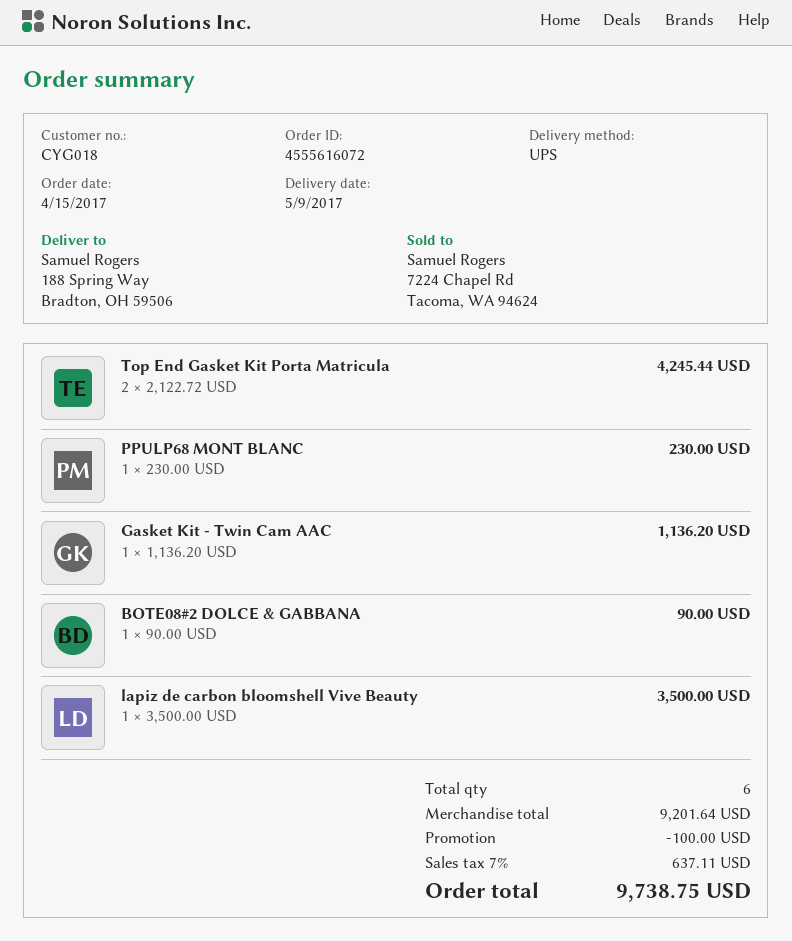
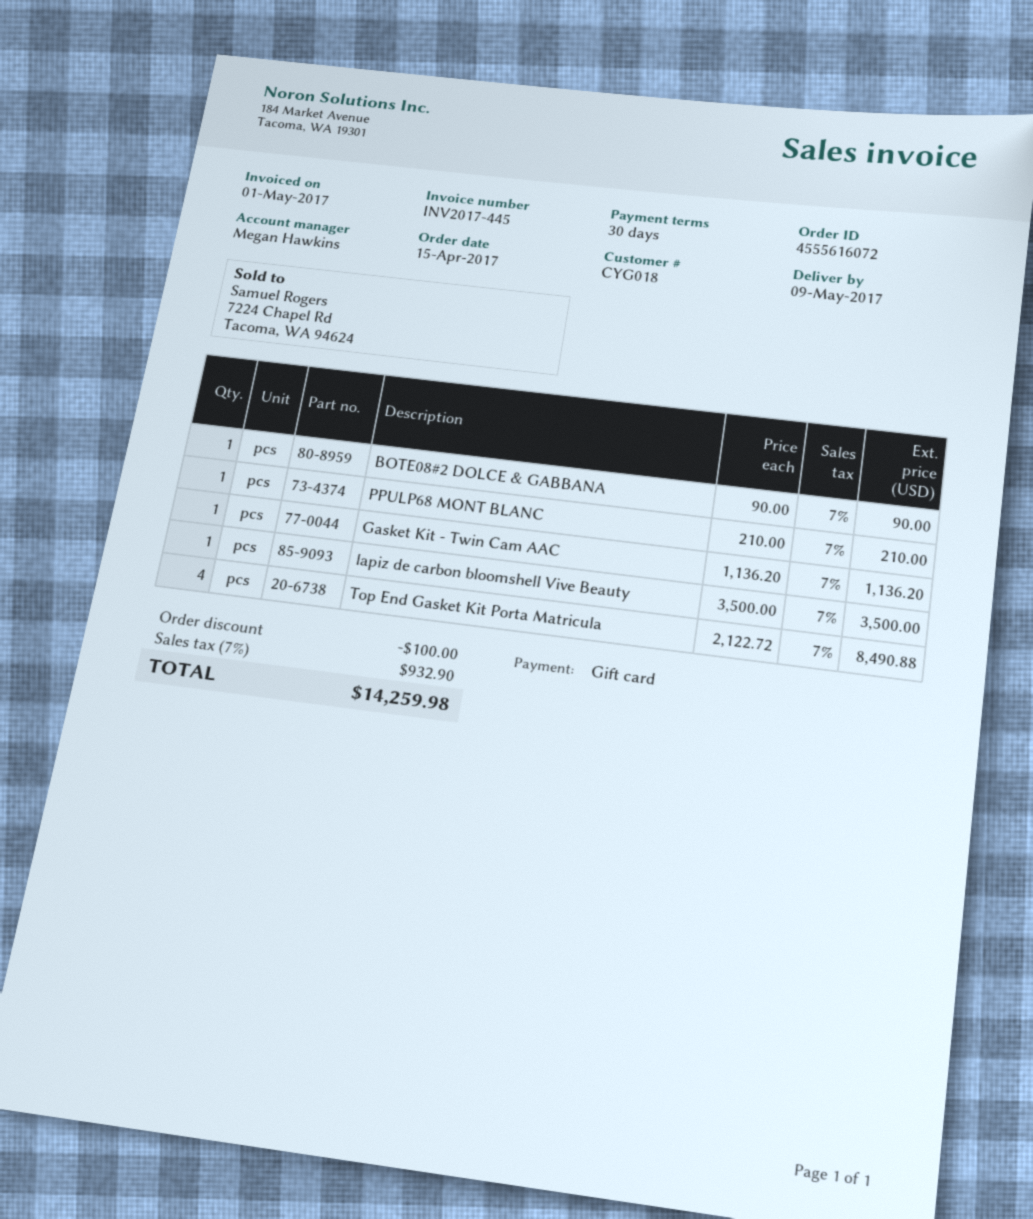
Top End Gasket Kit Porta Matricula: 2 x 2122.72 = 4245.44 -> 4 x 2122.72 = 8490.88
PPULP68 MONT BLANC: 1 x 230.00 = 230.00 -> 1 x 210.00 = 210.00
tax: 7% = 637.11 -> 7% = 932.90
total: 9738.75 -> 14259.98

